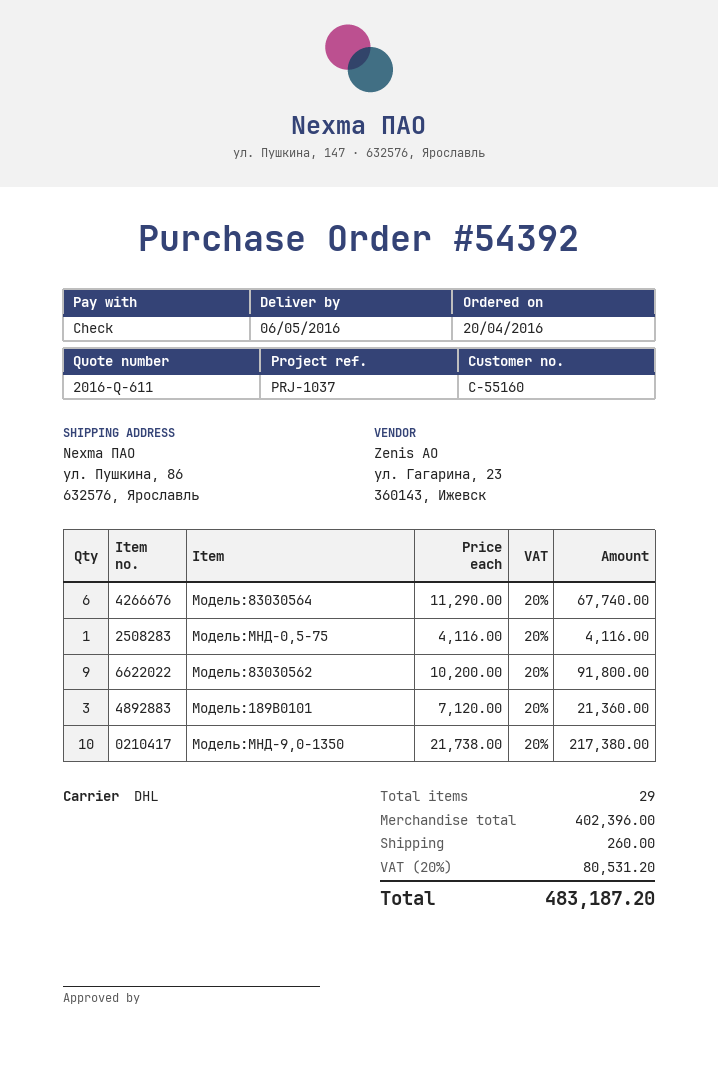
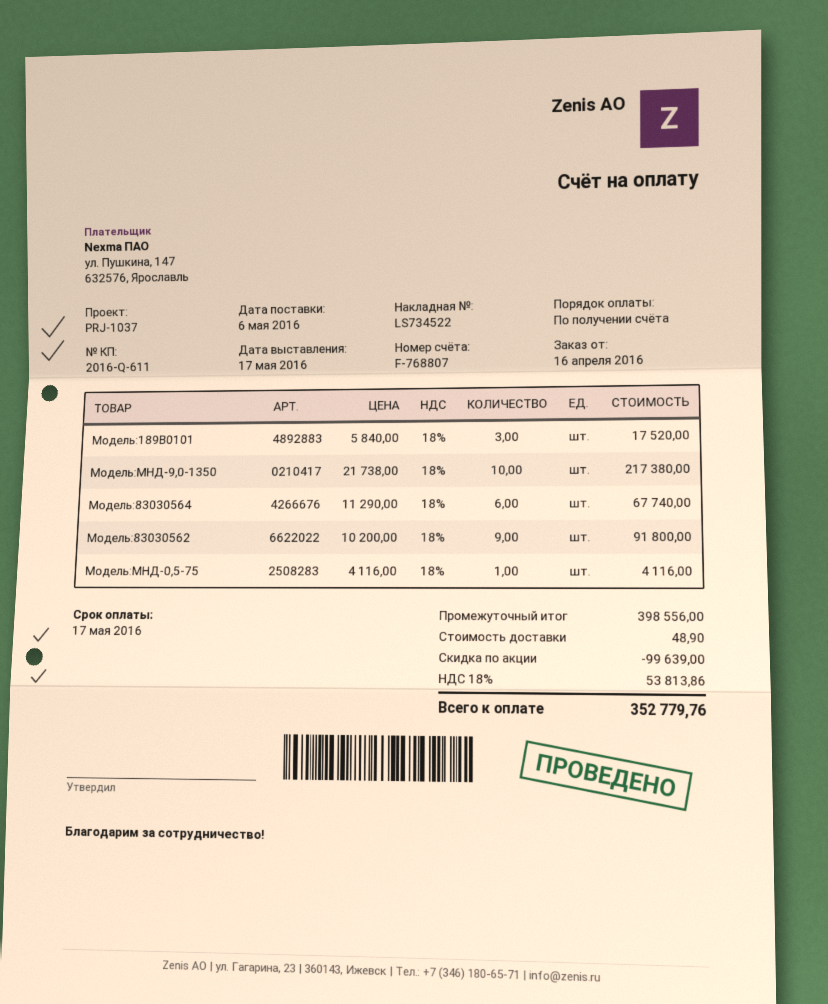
order date: 2016-04-20 -> 2016-04-16
Модель:189B0101: 3 x 7120.00 = 21360.00 -> 3 x 5840.00 = 17520.00
subtotal: 402396.00 -> 398556.00
discount: none -> 99639.00
shipping: 260.00 -> 48.90
tax: 20% = 80531.20 -> 18% = 53813.86
total: 483187.20 -> 352779.76

